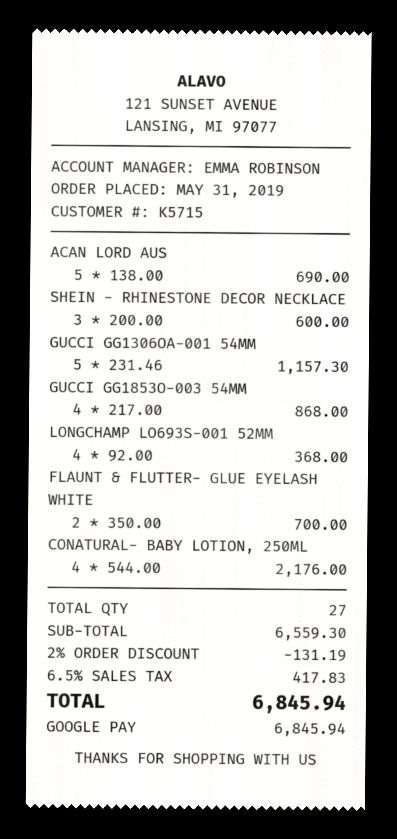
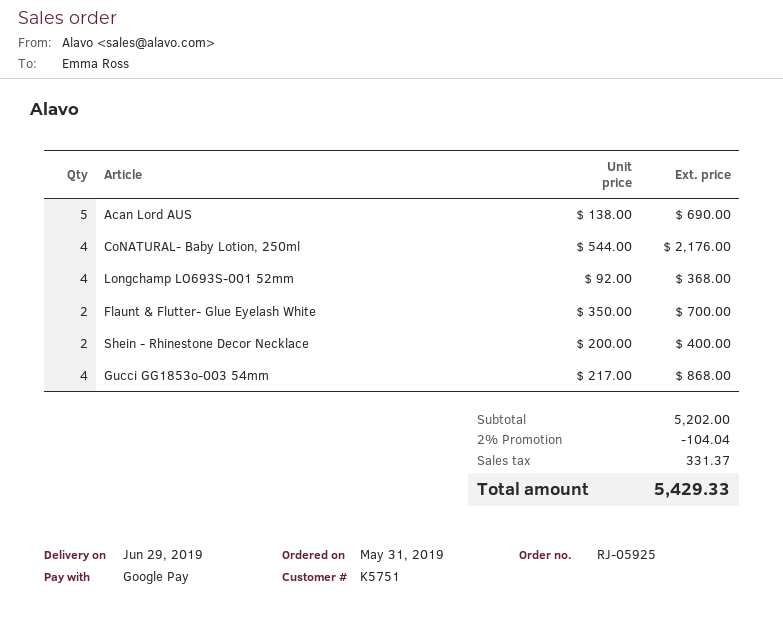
customer number: K5715 -> K5751
SHEIN - RHINESTONE DECOR NECKLACE: 3 x 200.00 = 600.00 -> 2 x 200.00 = 400.00
GUCCI GG1306OA-001 54MM: 5 x 231.46 = 1157.30 -> none
subtotal: 6559.30 -> 5202.00
discount: 2% = 131.19 -> 2% = 104.04
tax: 417.83 -> 331.37
total: 6845.94 -> 5429.33

